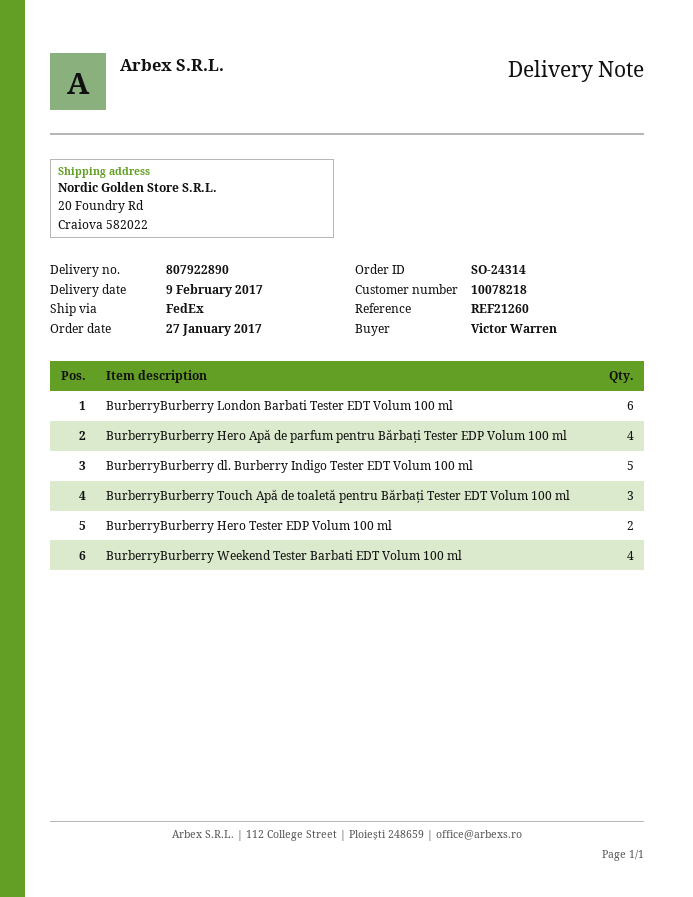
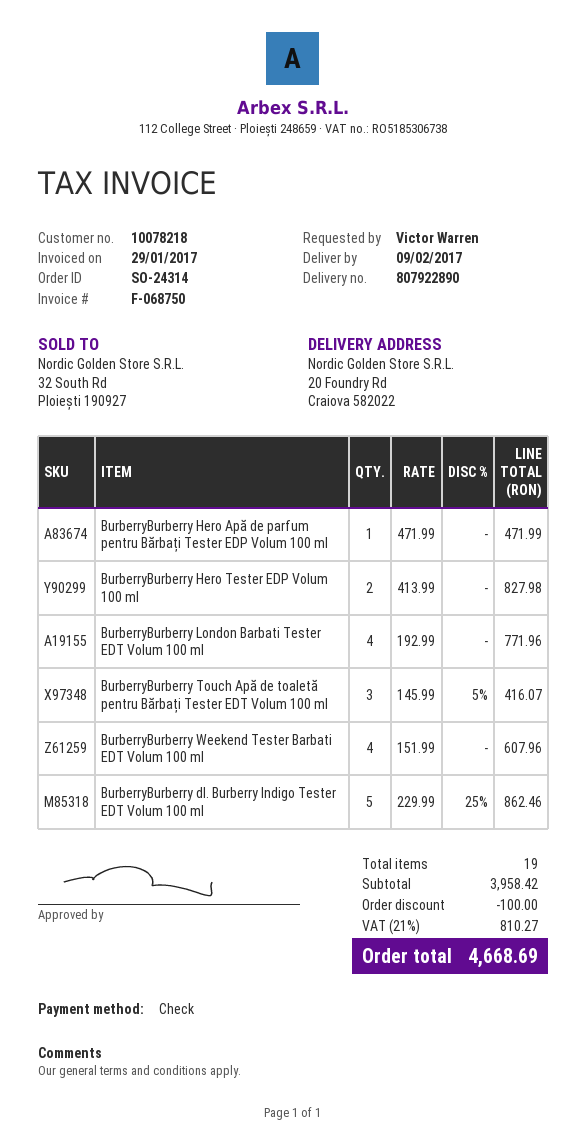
BurberryBurberry London Barbati Tester EDT Volum 100 ml: 6 -> 4
BurberryBurberry Hero Apă de parfum pentru Bărbați Tester EDP Volum 100 ml: 4 -> 1

